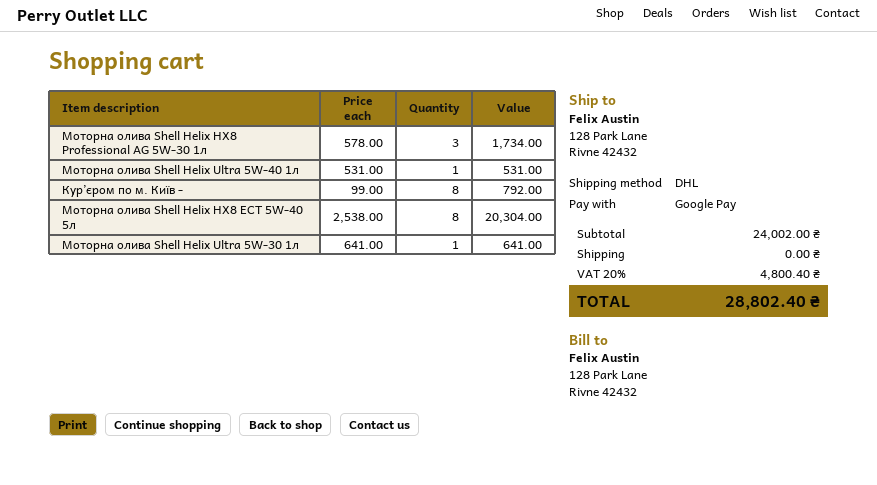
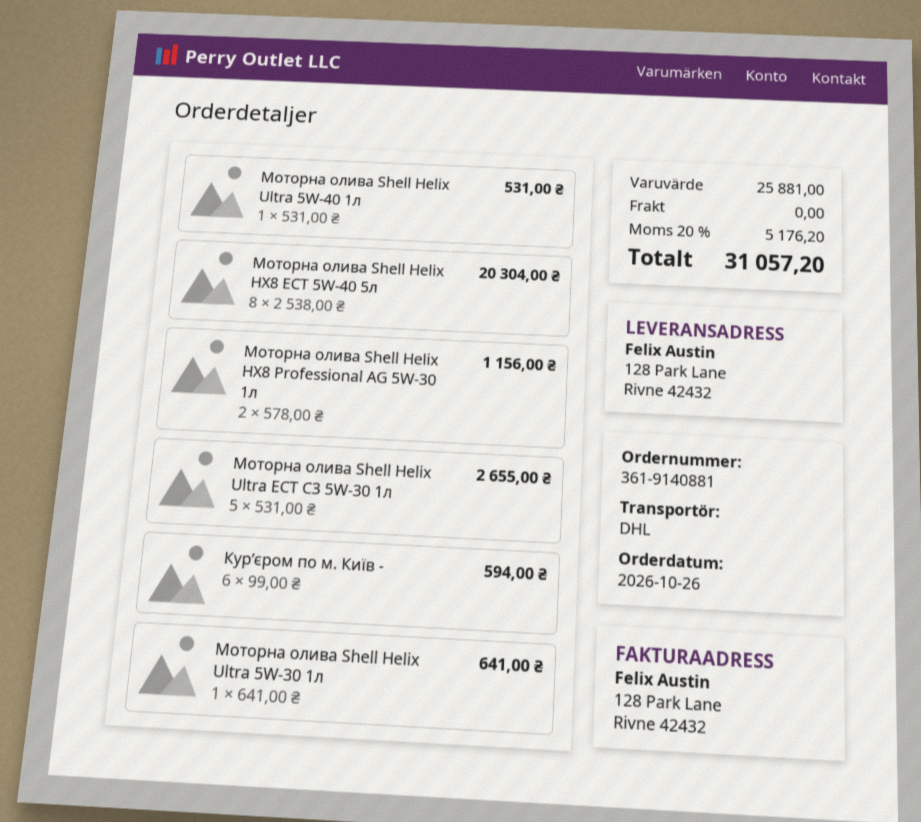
Моторна олива Shell Helix HX8 Professional AG 5W-30 1л: 3 x 578.00 = 1734.00 -> 2 x 578.00 = 1156.00
Кур’єром по м. Київ -: 8 x 99.00 = 792.00 -> 6 x 99.00 = 594.00
Моторна олива Shell Helix Ultra ECT C3 5W-30 1л: none -> 5 x 531.00 = 2655.00
subtotal: 24002.00 -> 25881.00
tax: 20% = 4800.40 -> 20% = 5176.20
total: 28802.40 -> 31057.20

